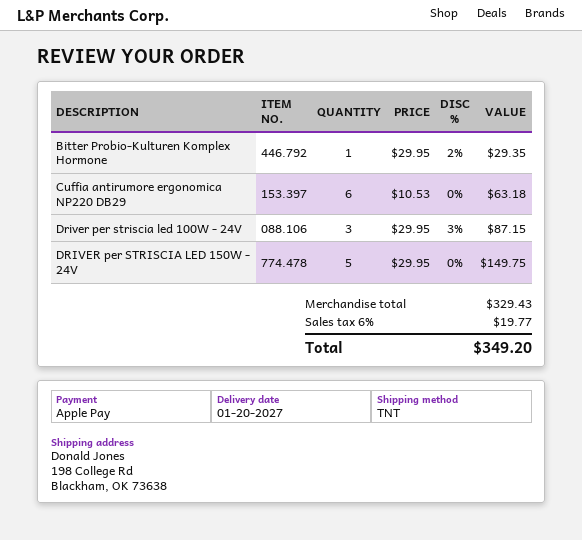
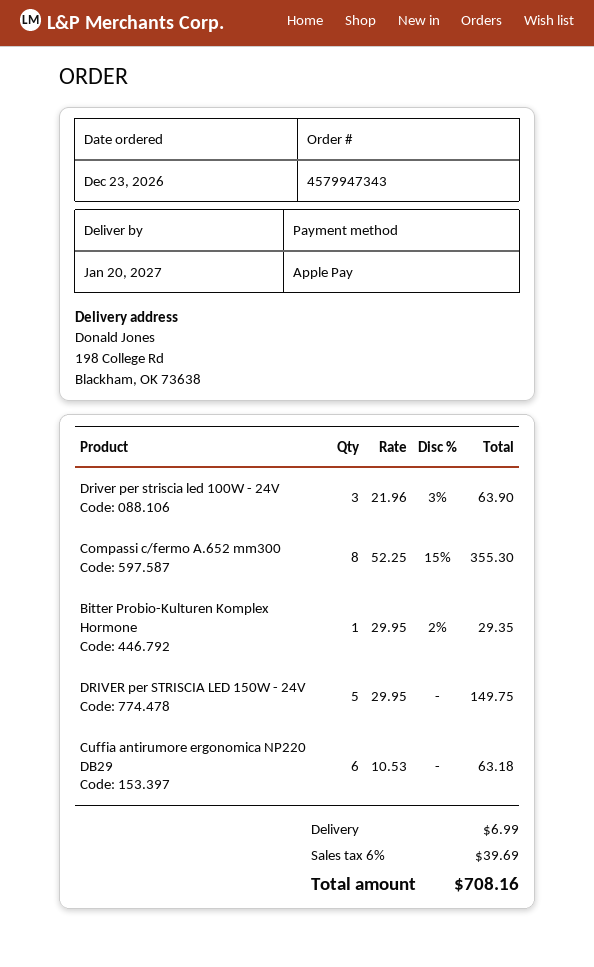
Driver per striscia led 100W - 24V: 3 x 29.95 - 3% = 87.15 -> 3 x 21.96 - 3% = 63.90
Compassi c/fermo A.652 mm300: none -> 8 x 52.25 - 15% = 355.30
shipping: none -> 6.99
tax: 6% = 19.77 -> 6% = 39.69
total: 349.20 -> 708.16

